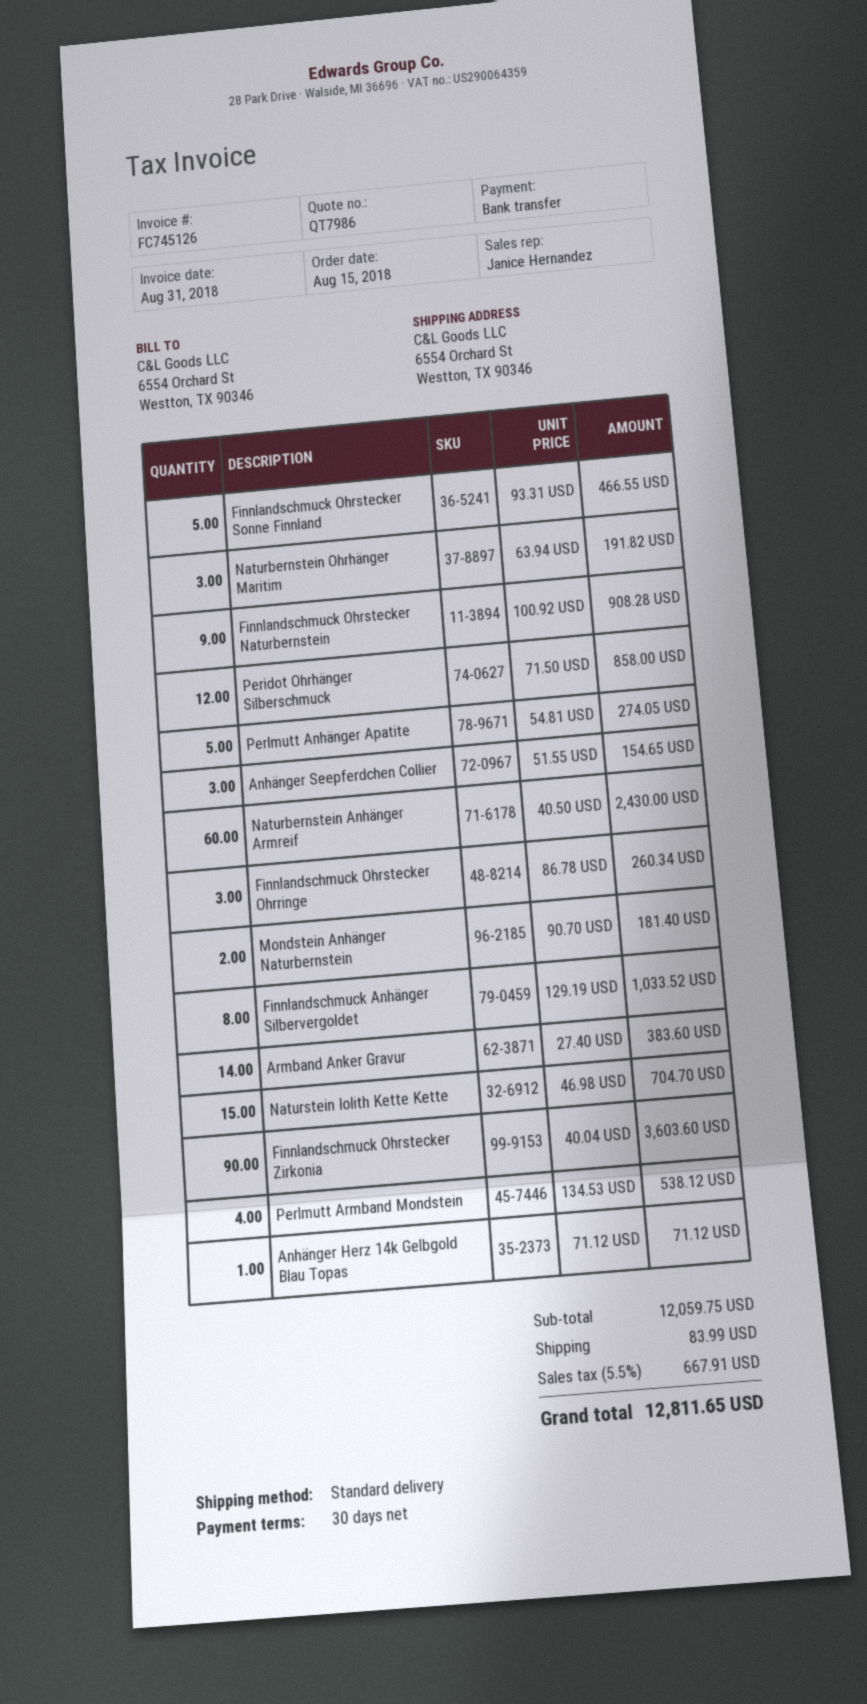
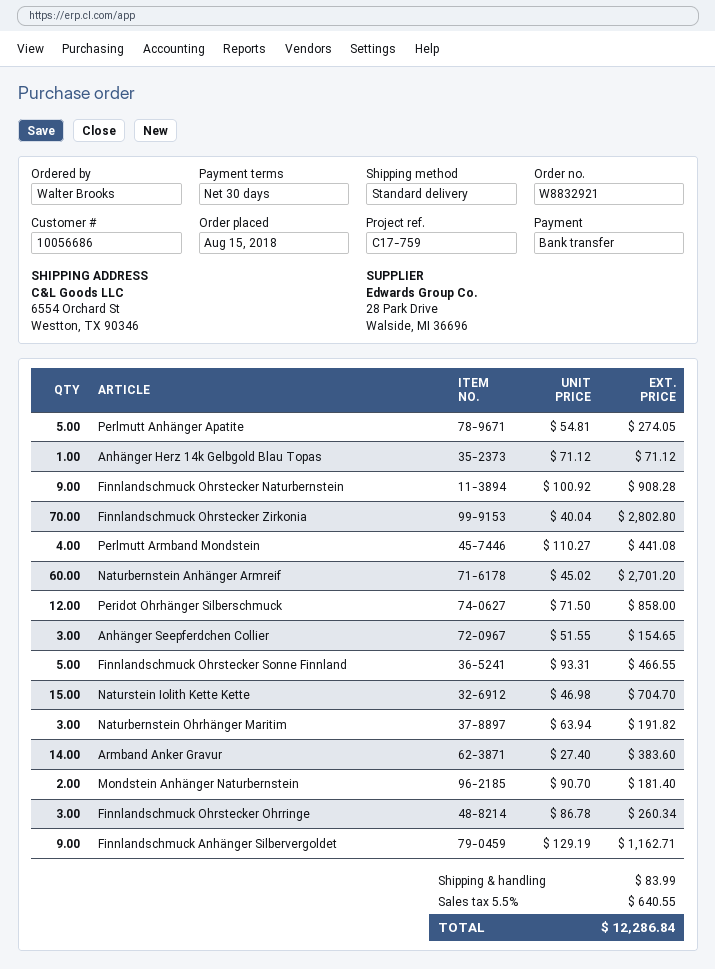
Naturbernstein Anhänger Armreif: 60 x 40.50 = 2430.00 -> 60 x 45.02 = 2701.20
Finnlandschmuck Anhänger Silbervergoldet: 8 x 129.19 = 1033.52 -> 9 x 129.19 = 1162.71
Finnlandschmuck Ohrstecker Zirkonia: 90 x 40.04 = 3603.60 -> 70 x 40.04 = 2802.80
Perlmutt Armband Mondstein: 4 x 134.53 = 538.12 -> 4 x 110.27 = 441.08
tax: 5.5% = 667.91 -> 5.5% = 640.55
total: 12811.65 -> 12286.84

